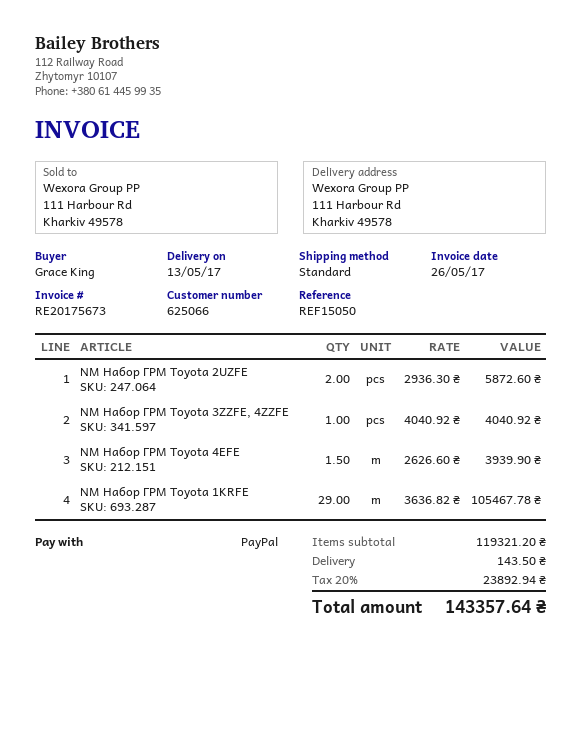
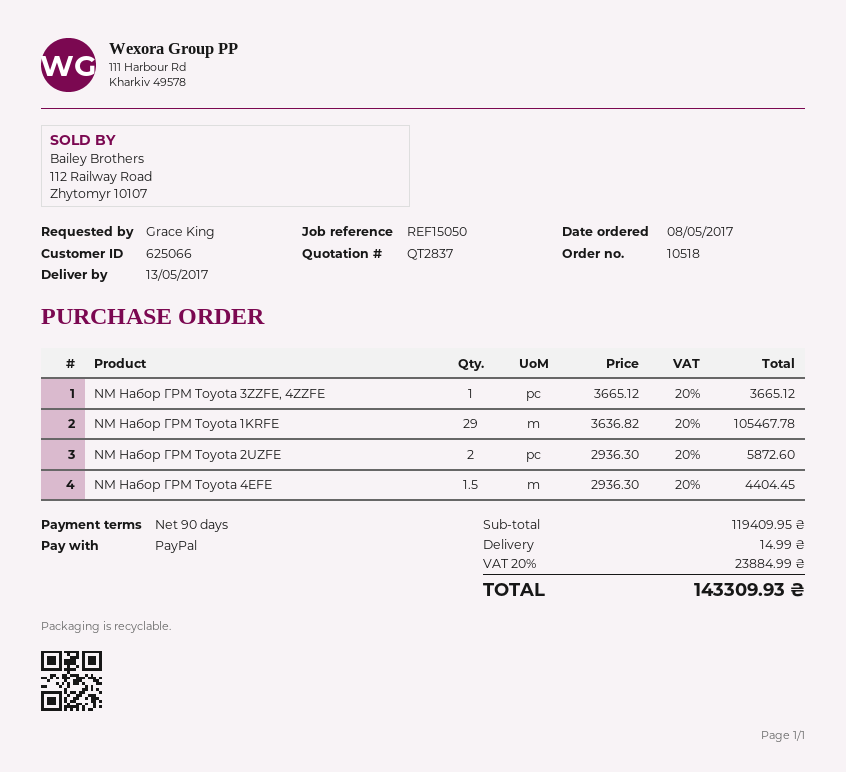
NM Набор ГРМ Toyota 3ZZFE, 4ZZFE: 1 x 4040.92 = 4040.92 -> 1 x 3665.12 = 3665.12
NM Набор ГРМ Toyota 4EFE: 1.5 x 2626.60 = 3939.90 -> 1.5 x 2936.30 = 4404.45
subtotal: 119321.20 -> 119409.95
shipping: 143.50 -> 14.99
tax: 20% = 23892.94 -> 20% = 23884.99
total: 143357.64 -> 143309.93

